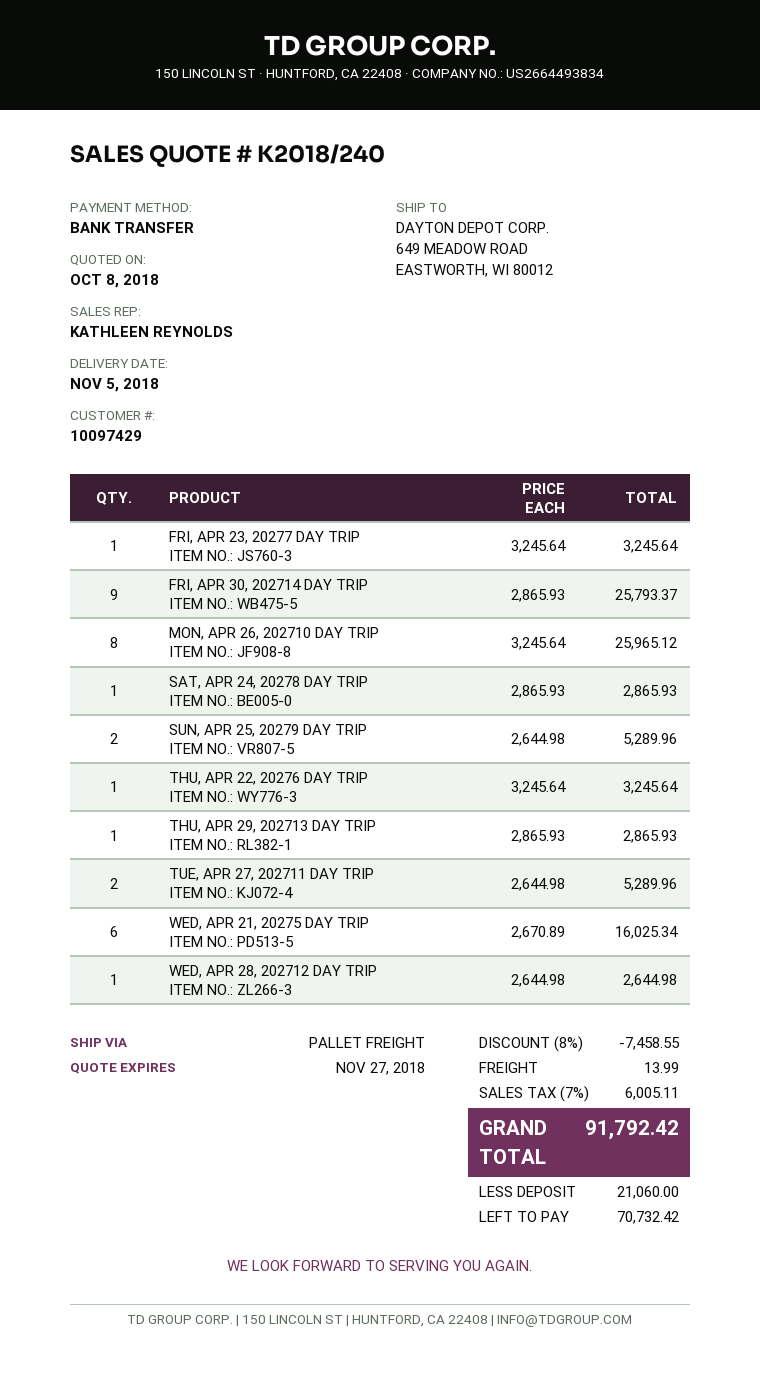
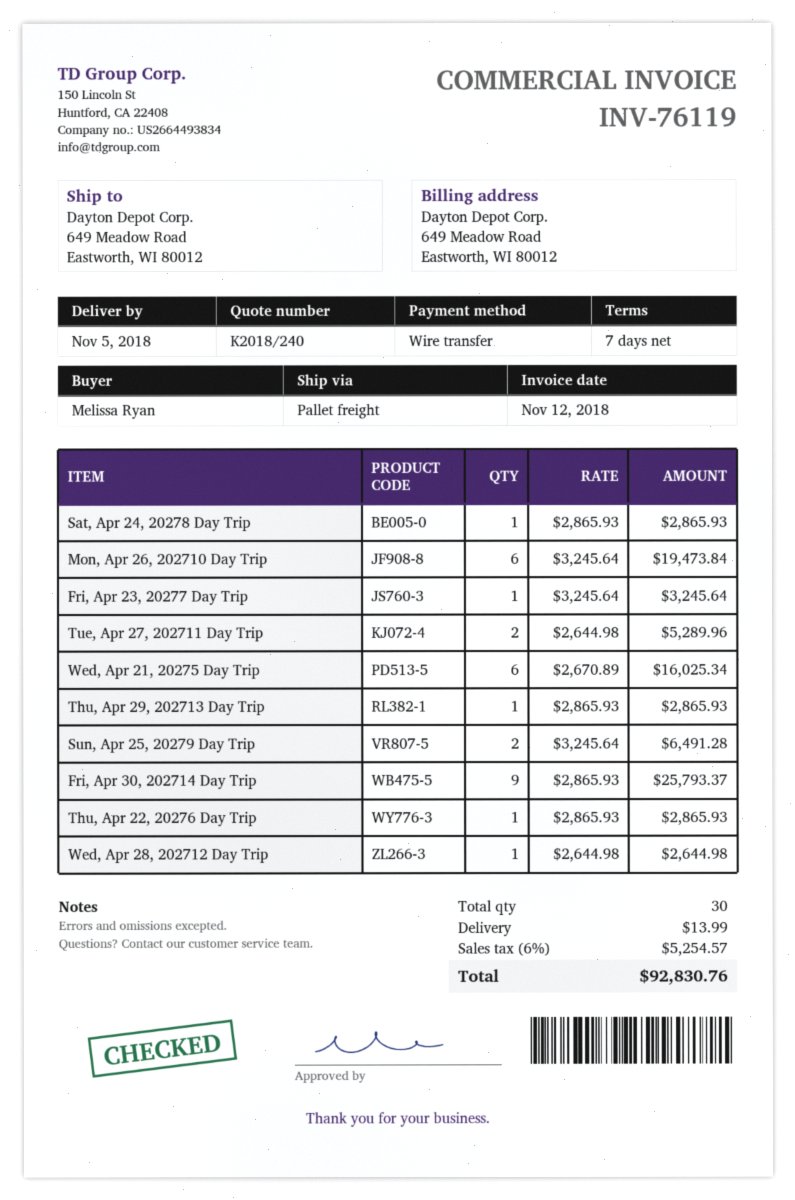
MON, APR 26, 202710 DAY TRIP: 8 x 3245.64 = 25965.12 -> 6 x 3245.64 = 19473.84
SUN, APR 25, 20279 DAY TRIP: 2 x 2644.98 = 5289.96 -> 2 x 3245.64 = 6491.28
THU, APR 22, 20276 DAY TRIP: 1 x 3245.64 = 3245.64 -> 1 x 2865.93 = 2865.93
discount: 8% = 7458.55 -> none
tax: 7% = 6005.11 -> 6% = 5254.57
total: 91792.42 -> 92830.76

